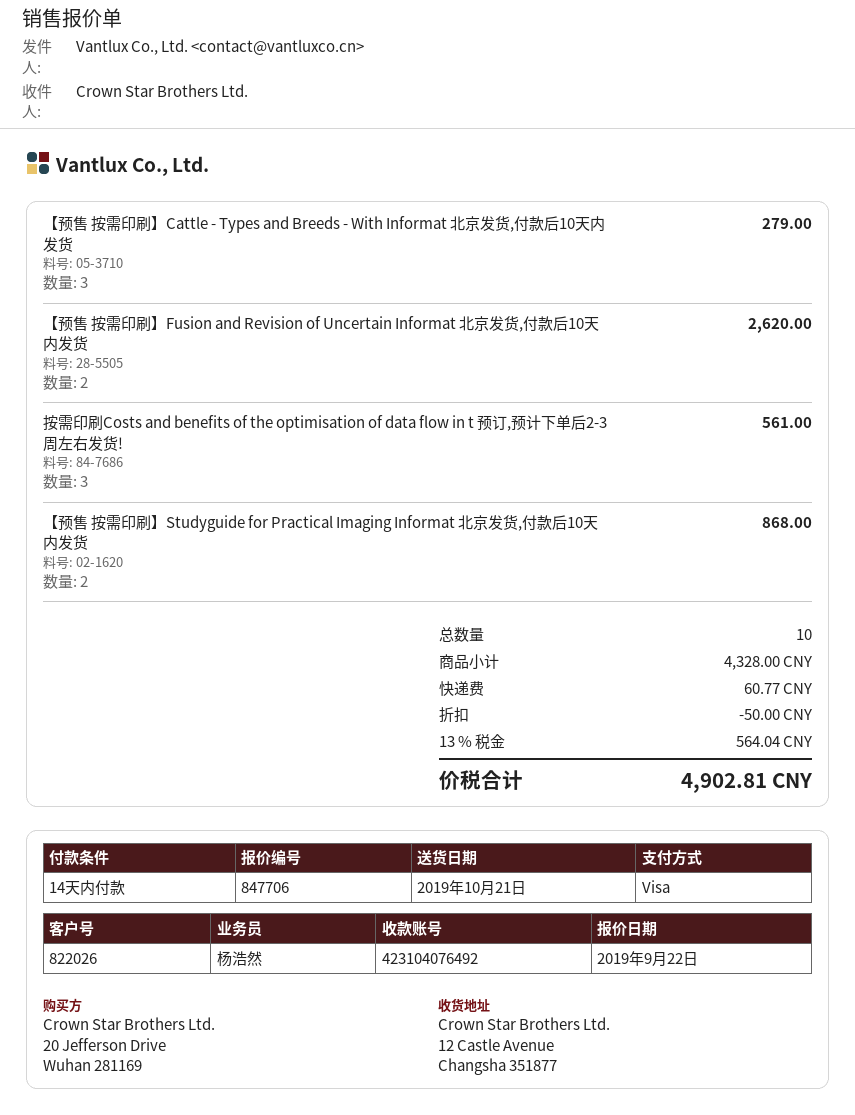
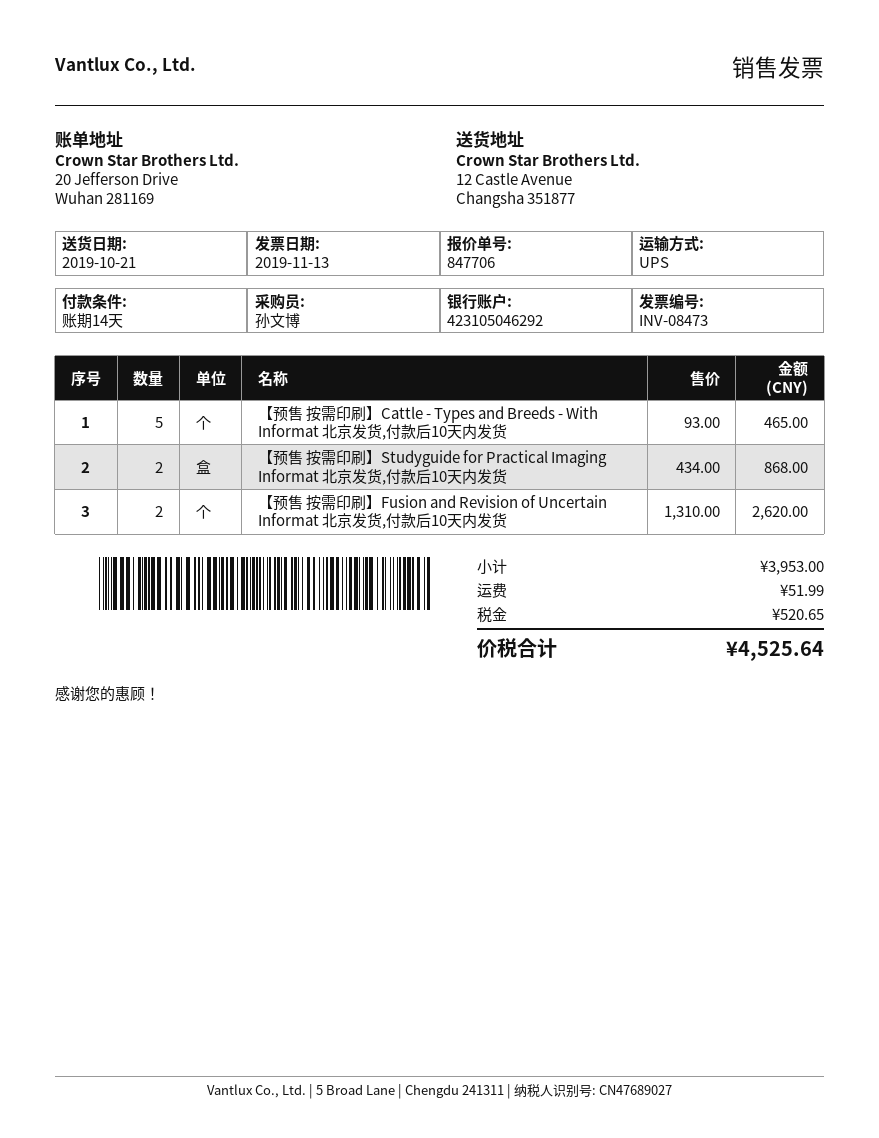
bank account: 423104076492 -> 423105046292
【预售 按需印刷】Cattle - Types and Breeds - With Informat 北京发货,付款后10天内发货: 3 for 279.00 -> 5 for 465.00
按需印刷Costs and benefits of the optimisation of data flow in t 预订,预计下单后2-3周左右发货!: 3 for 561.00 -> none
subtotal: 4328.00 -> 3953.00
discount: 50.00 -> none
shipping: 60.77 -> 51.99
tax: 564.04 -> 520.65
total: 4902.81 -> 4525.64

